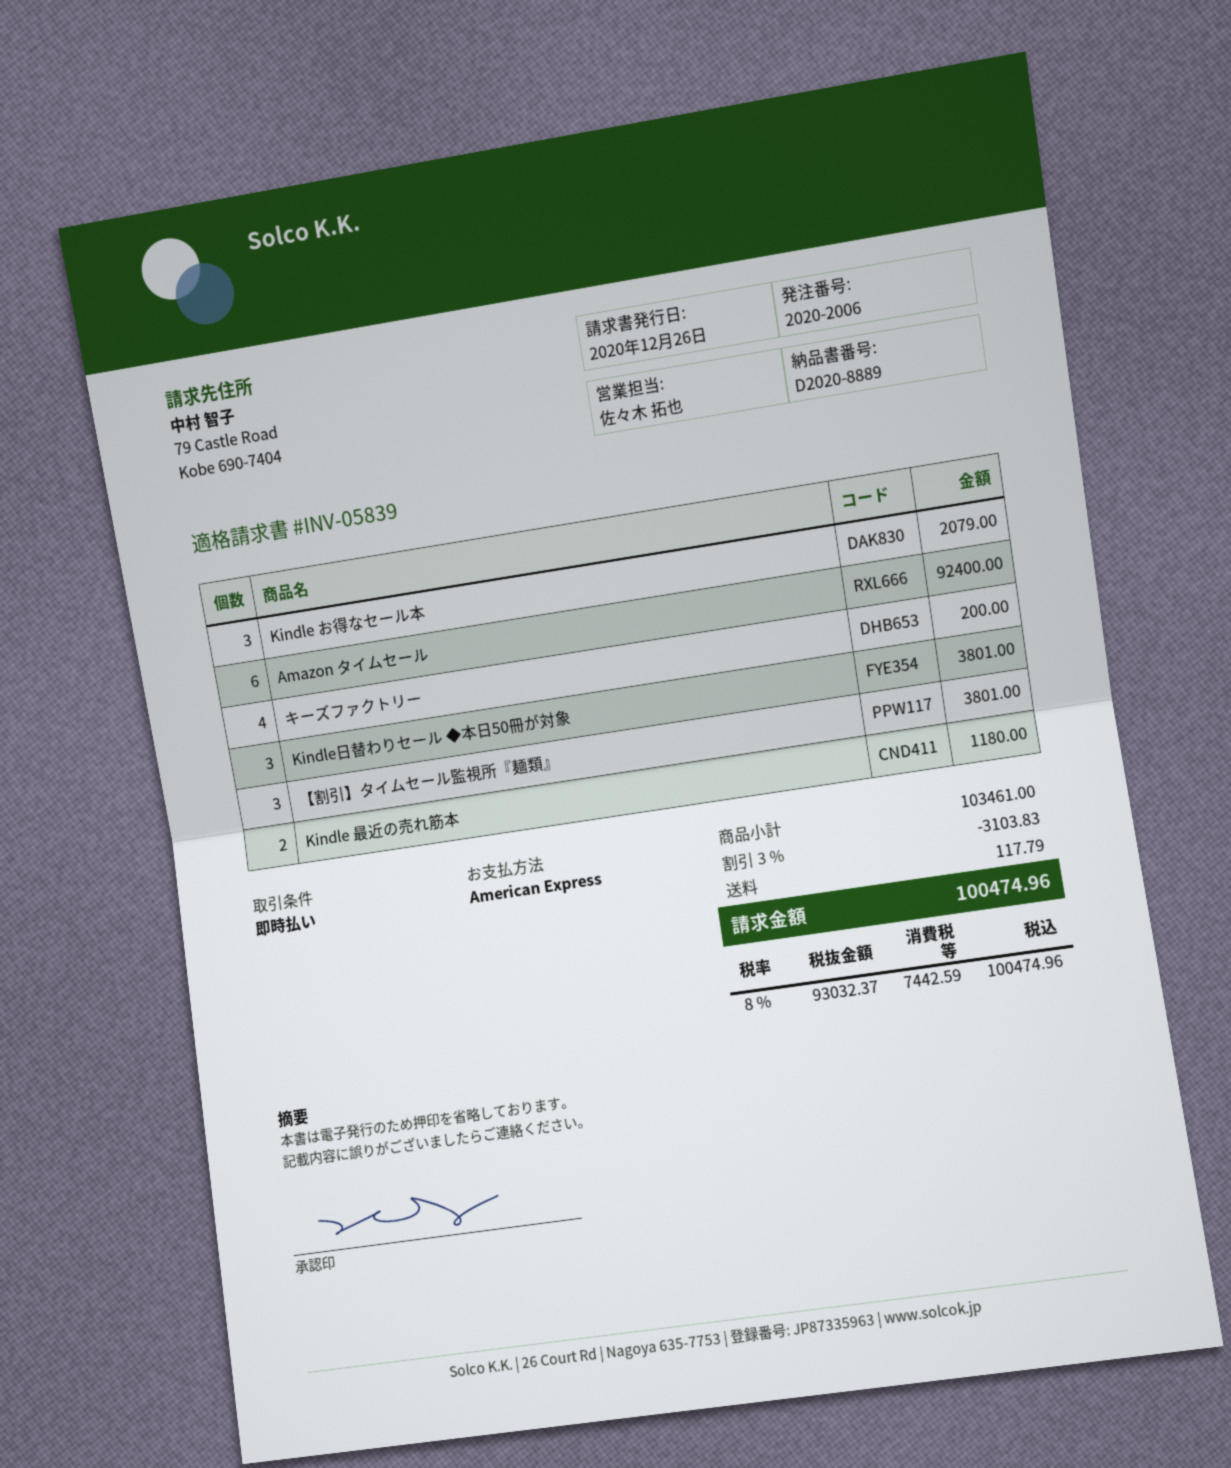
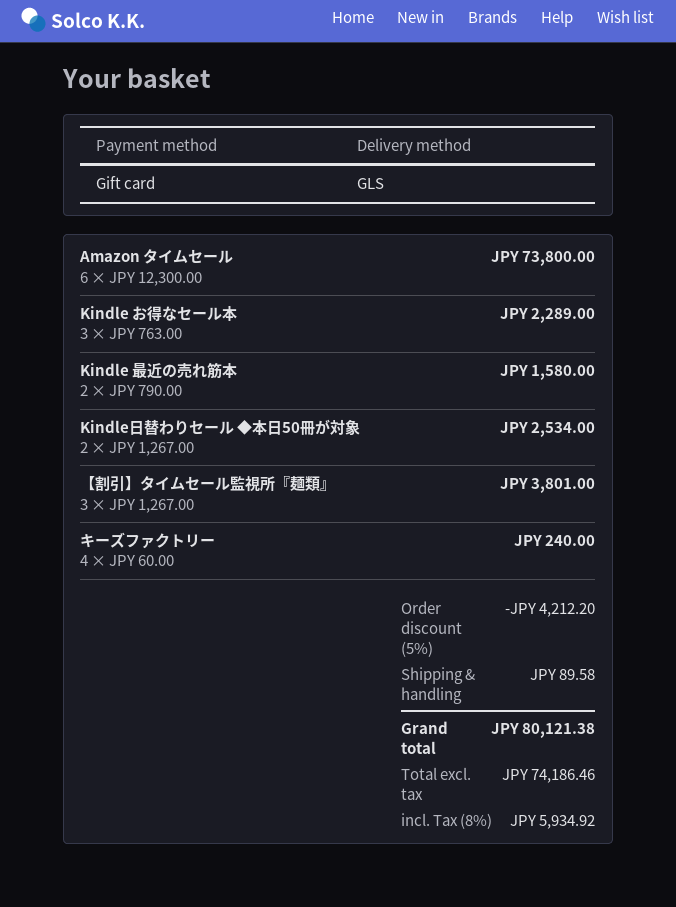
payment method: American Express -> gift card
Kindle お得なセール本: 3 for 2079.00 -> 3 for 2289.00
Amazon タイムセール: 6 for 92400.00 -> 6 for 73800.00
キーズファクトリー: 4 for 200.00 -> 4 for 240.00
Kindle日替わりセール ◆本日50冊が対象: 3 for 3801.00 -> 2 for 2534.00
Kindle 最近の売れ筋本: 2 for 1180.00 -> 2 for 1580.00
discount: 3% = 3103.83 -> 5% = 4212.20
shipping: 117.79 -> 89.58
net: 93032.37 -> 74186.46
tax: 8% = 7442.59 -> 8% = 5934.92
total: 100474.96 -> 80121.38

